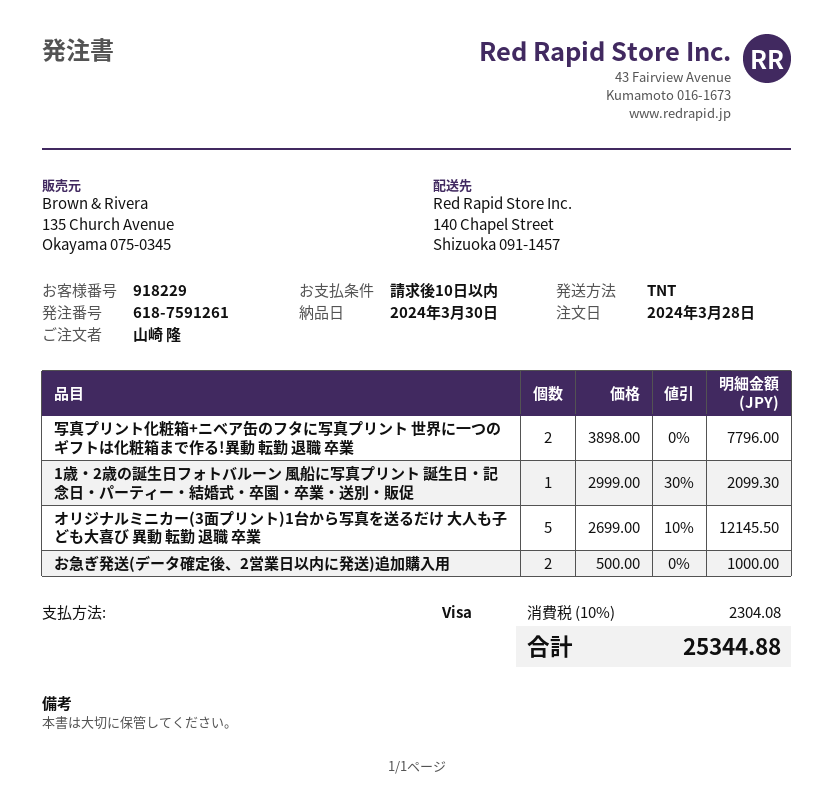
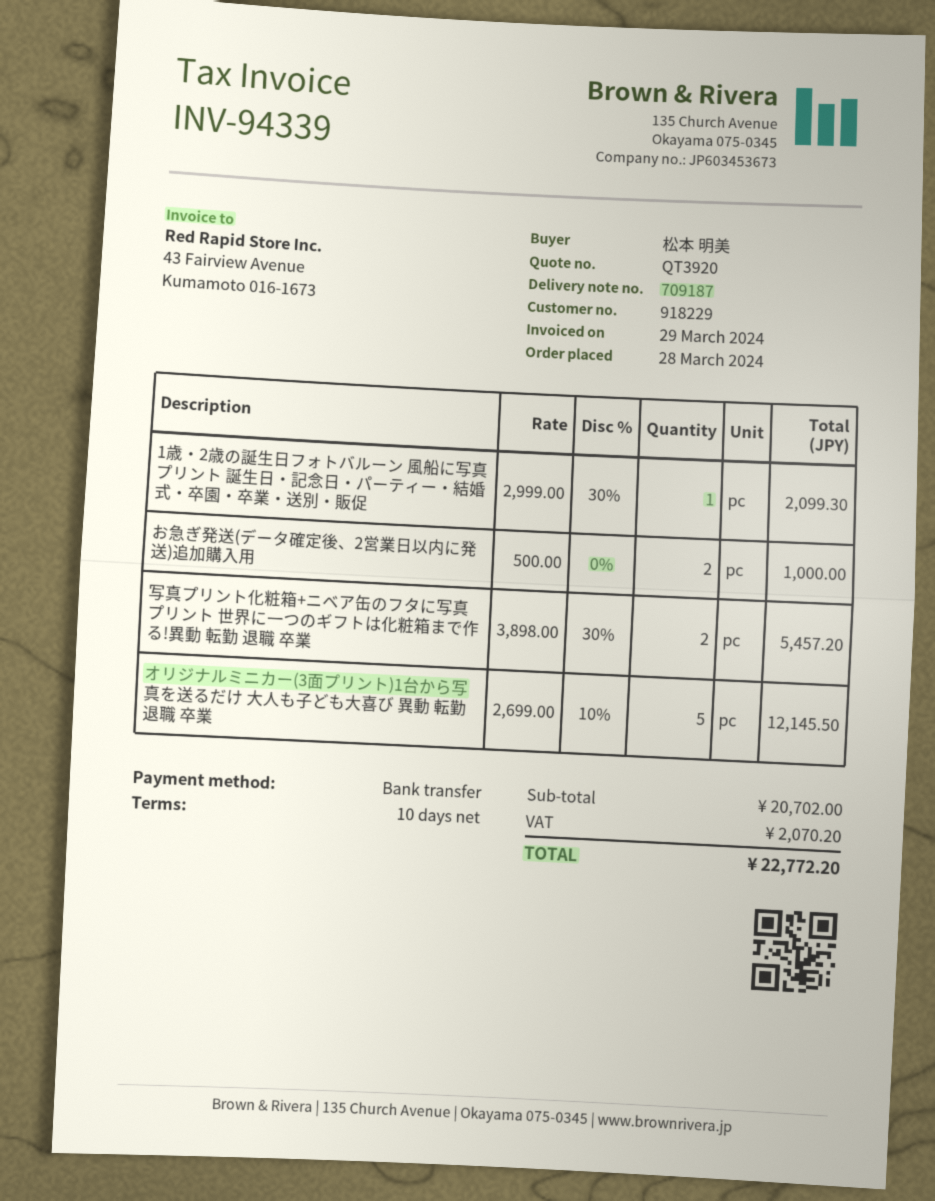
ordered by: 山崎 隆 -> 松本 明美
payment method: Visa -> bank transfer
写真プリント化粧箱+ニベア缶のフタに写真プリント 世界に一つのギフトは化粧箱まで作る!異動 転勤 退職 卒業: 2 x 3898.00 = 7796.00 -> 2 x 3898.00 - 30% = 5457.20
tax: 2304.08 -> 2070.20
total: 25344.88 -> 22772.20

